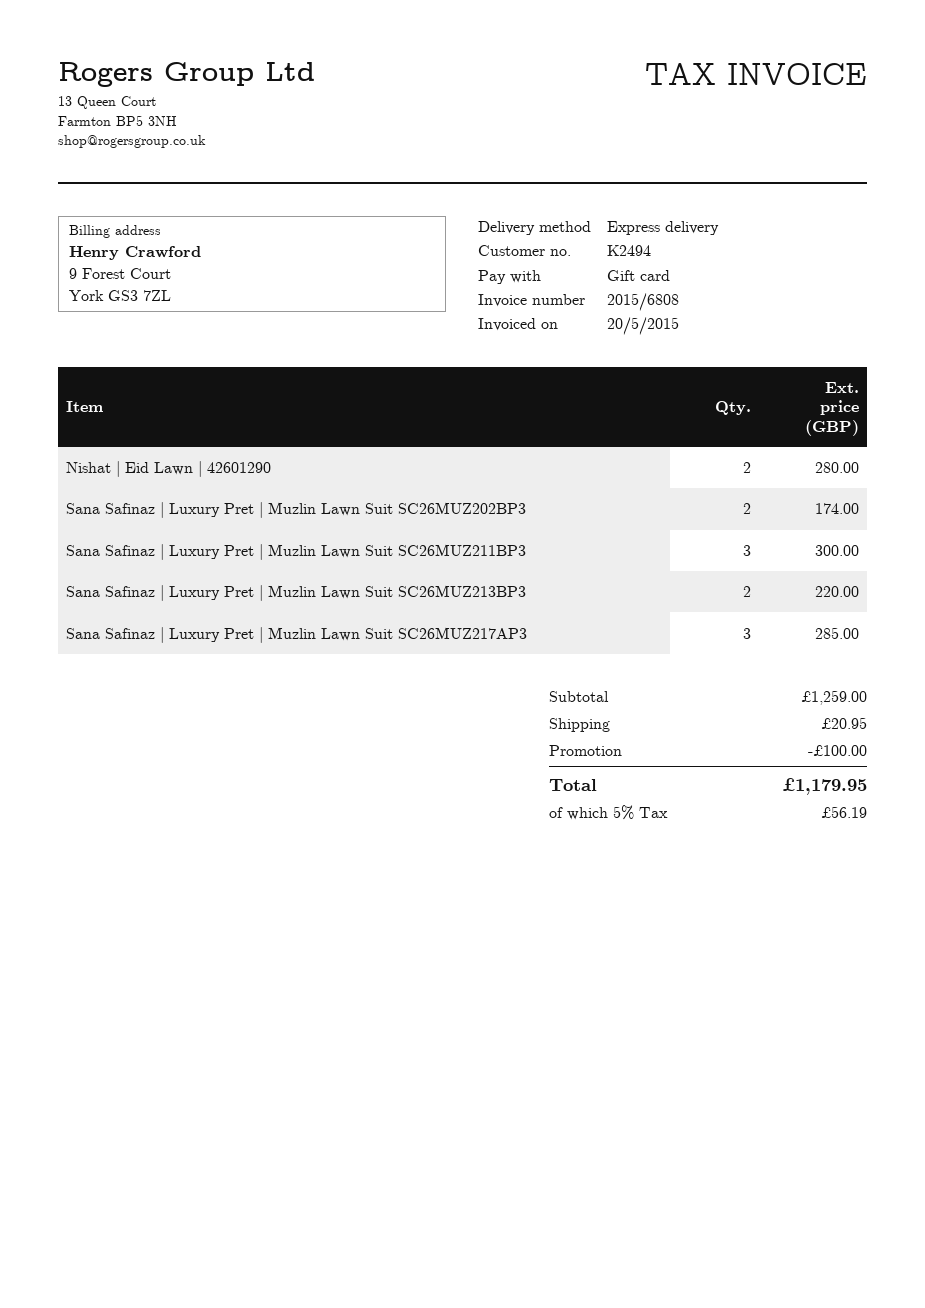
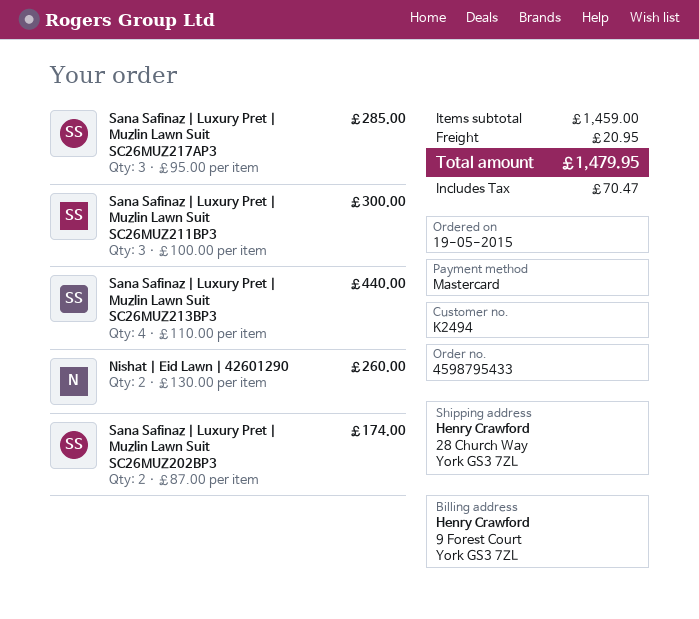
payment method: gift card -> Mastercard
Nishat | Eid Lawn | 42601290: 2 for 280.00 -> 2 for 260.00
Sana Safinaz | Luxury Pret | Muzlin Lawn Suit SC26MUZ213BP3: 2 for 220.00 -> 4 for 440.00
subtotal: 1259.00 -> 1459.00
discount: 100.00 -> none
tax: 56.19 -> 70.47
total: 1179.95 -> 1479.95

